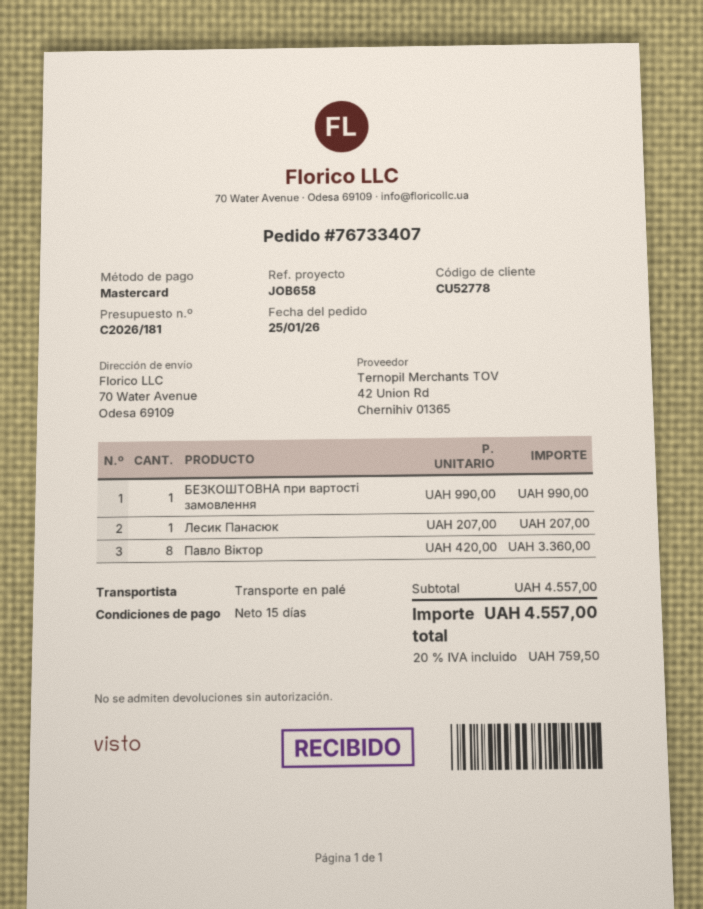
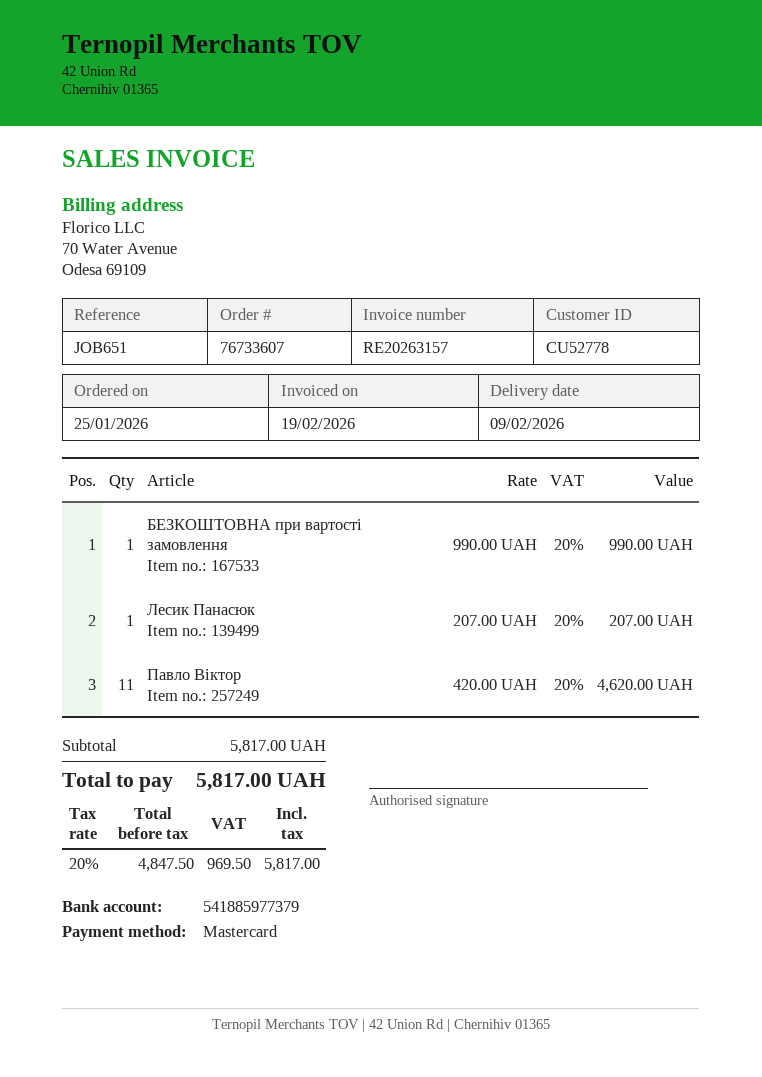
order number: 76733407 -> 76733607
reference: JOB658 -> JOB651
Павло Віктор: 8 x 420.00 = 3360.00 -> 11 x 420.00 = 4620.00
subtotal: 4557.00 -> 5817.00
tax: 20% = 759.50 -> 20% = 969.50
total: 4557.00 -> 5817.00

